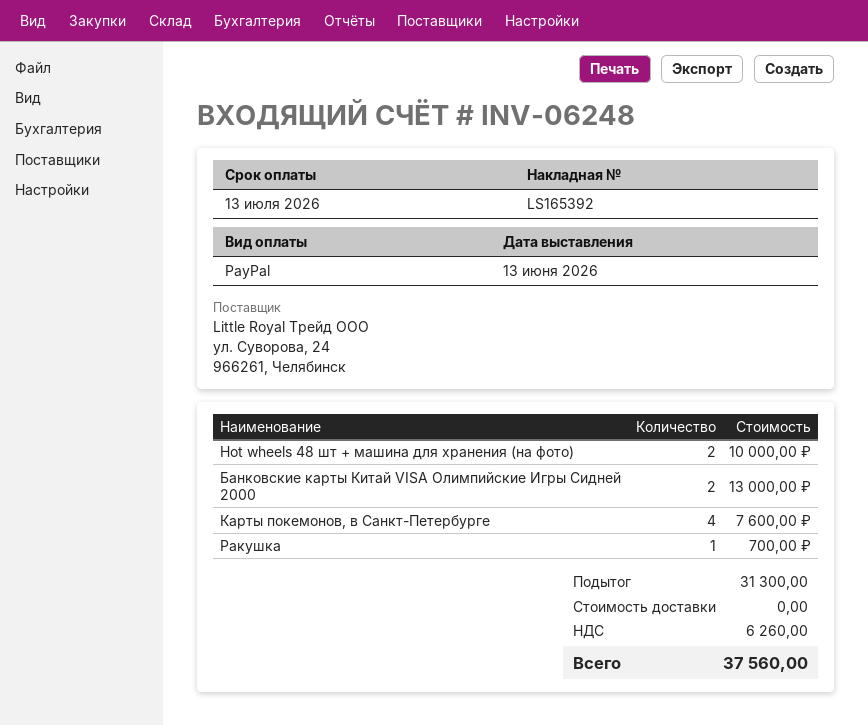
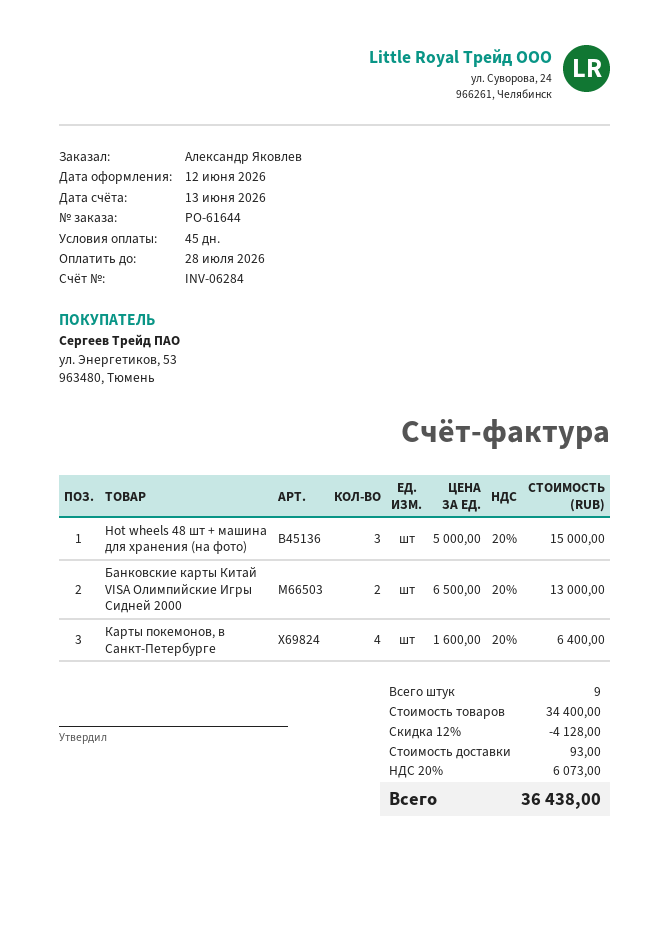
invoice number: INV-06248 -> INV-06284
due date: 2026-07-13 -> 2026-07-28
Hot wheels 48 шт + машина для хранения (на фото): 2 for 10000.00 -> 3 for 15000.00
Карты покемонов, в Санкт-Петербурге: 4 for 7600.00 -> 4 for 6400.00
Ракушка: 1 for 700.00 -> none
subtotal: 31300.00 -> 34400.00
discount: none -> 12% = 4128.00
shipping: 0.00 -> 93.00
tax: 6260.00 -> 6073.00
total: 37560.00 -> 36438.00

